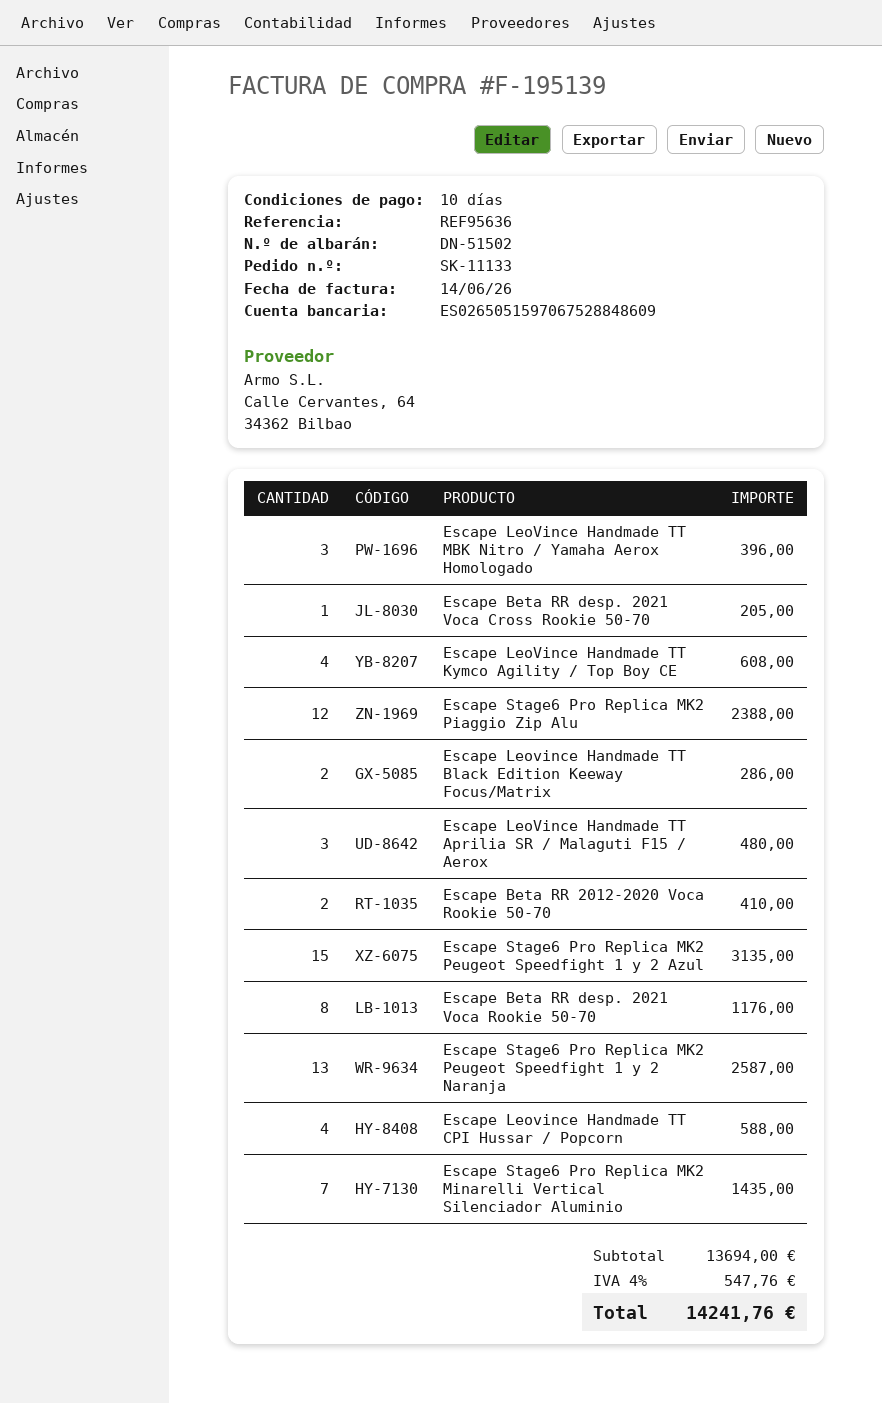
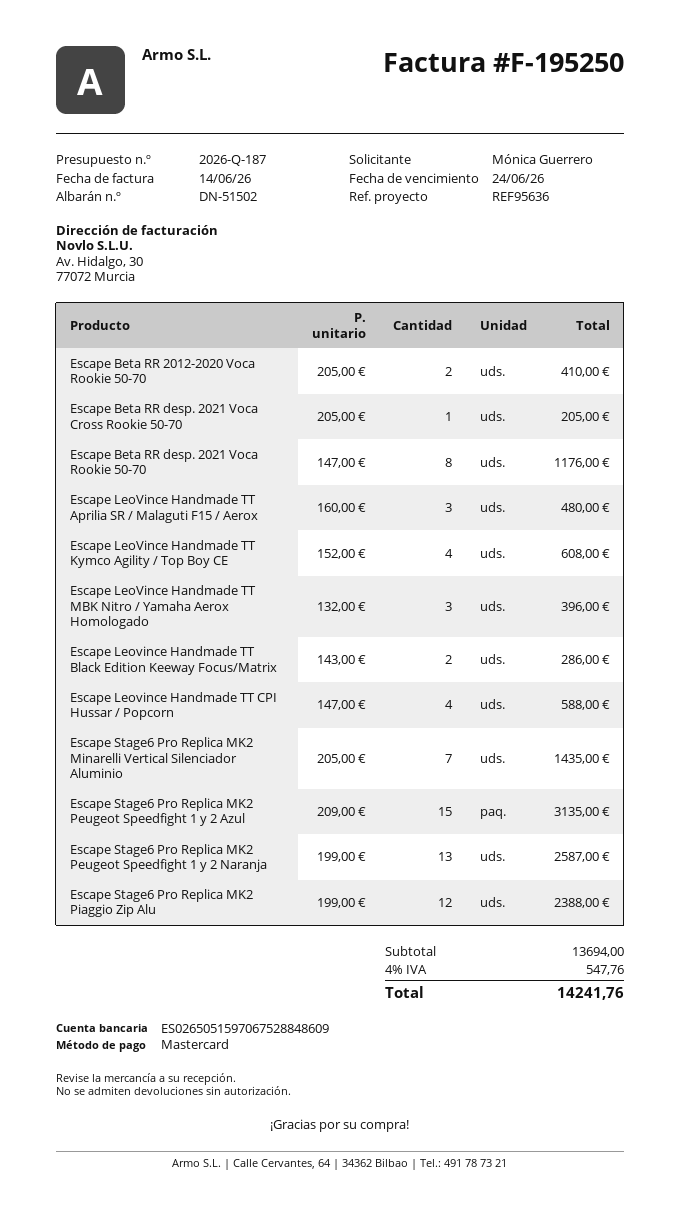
invoice number: F-195139 -> F-195250

